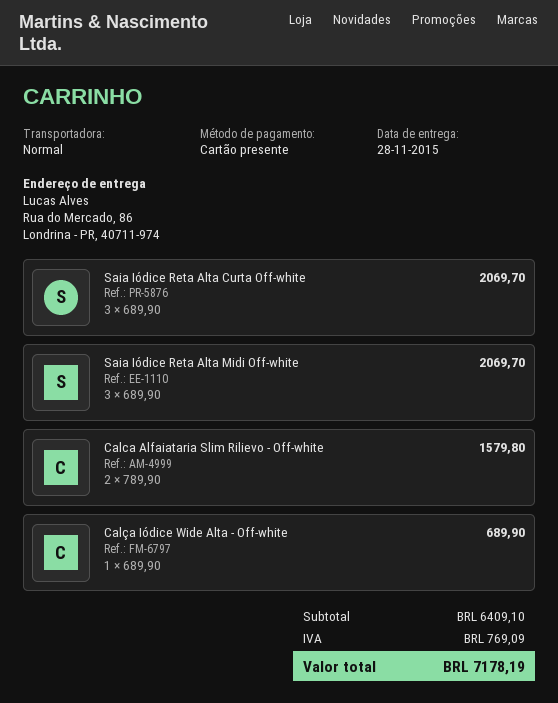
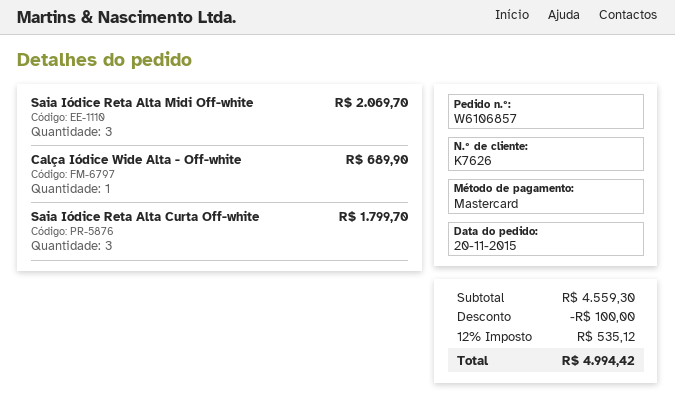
payment method: gift card -> Mastercard
Saia Iódice Reta Alta Curta Off-white: 3 for 2069.70 -> 3 for 1799.70
Calca Alfaiataria Slim Rilievo - Off-white: 2 for 1579.80 -> none
subtotal: 6409.10 -> 4559.30
discount: none -> 100.00
tax: 769.09 -> 535.12
total: 7178.19 -> 4994.42

